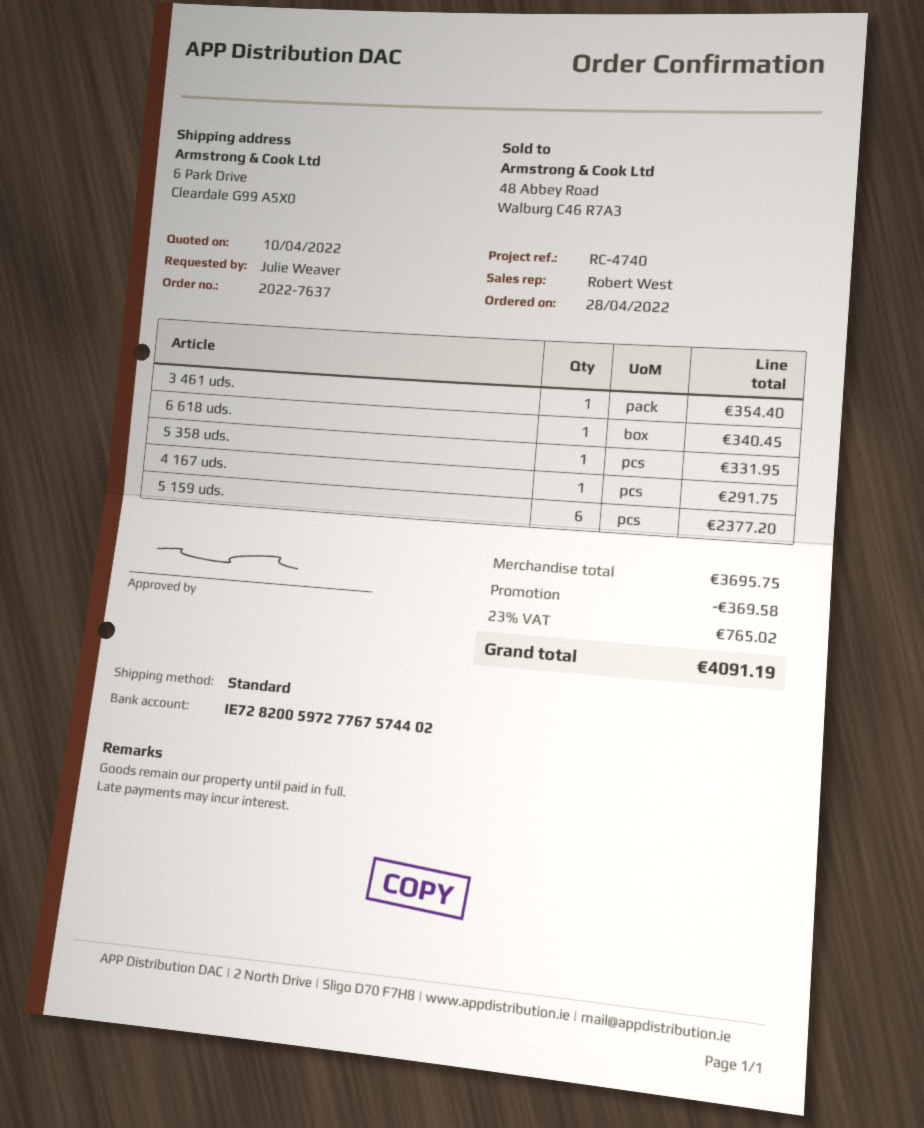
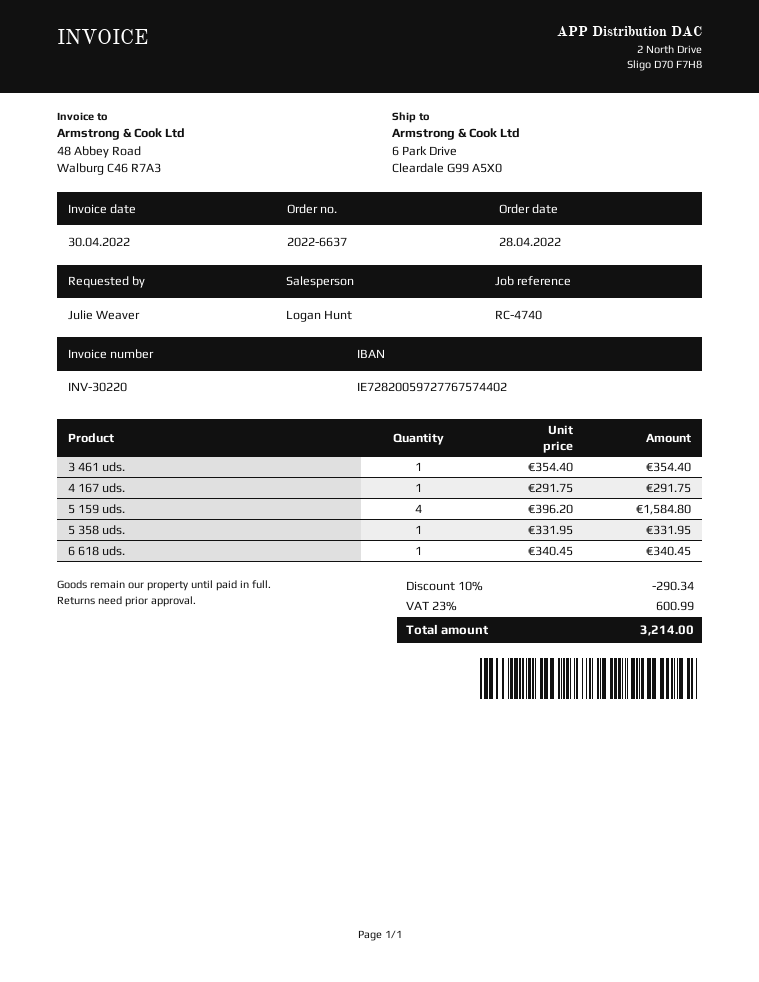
order number: 2022-7637 -> 2022-6637
sales rep: Robert West -> Logan Hunt
5 159 uds.: 6 for 2377.20 -> 4 for 1584.80
discount: 369.58 -> 290.34
tax: 23% = 765.02 -> 23% = 600.99
total: 4091.19 -> 3214.00

